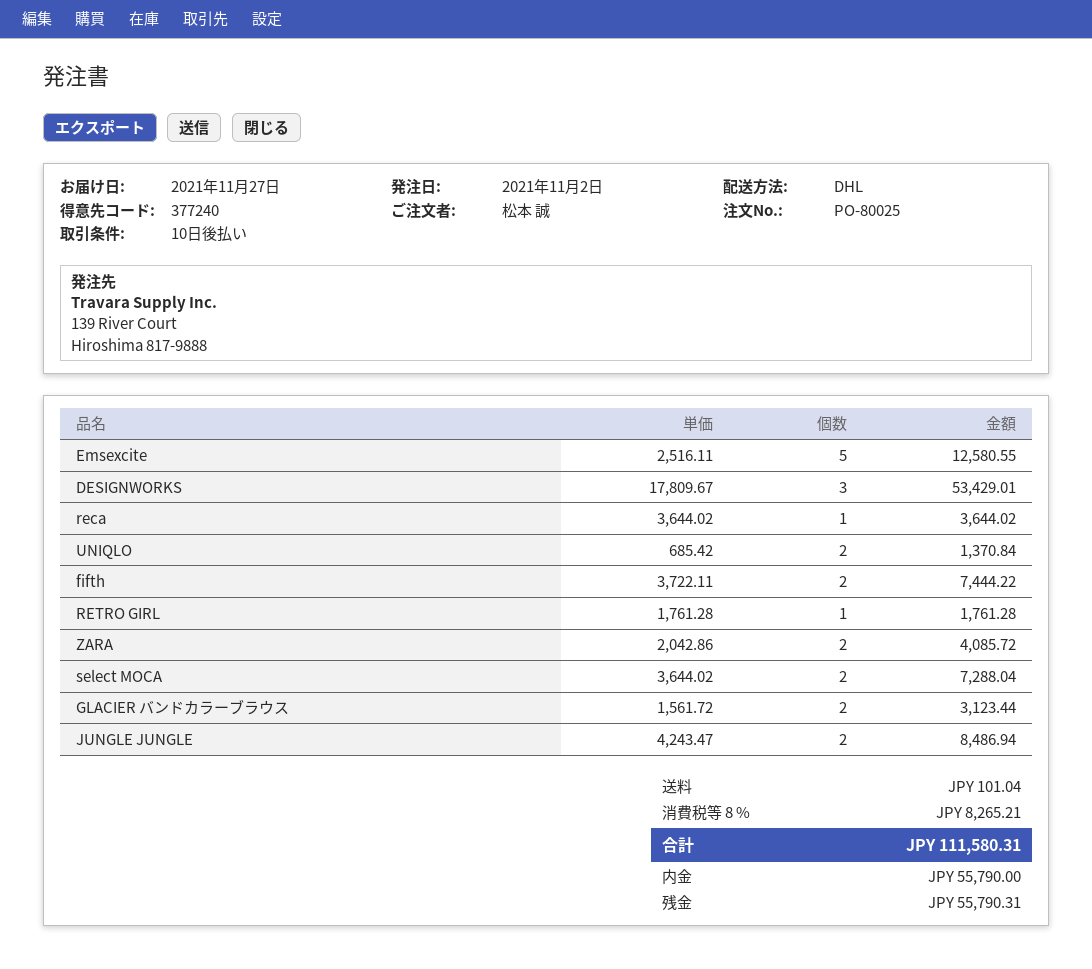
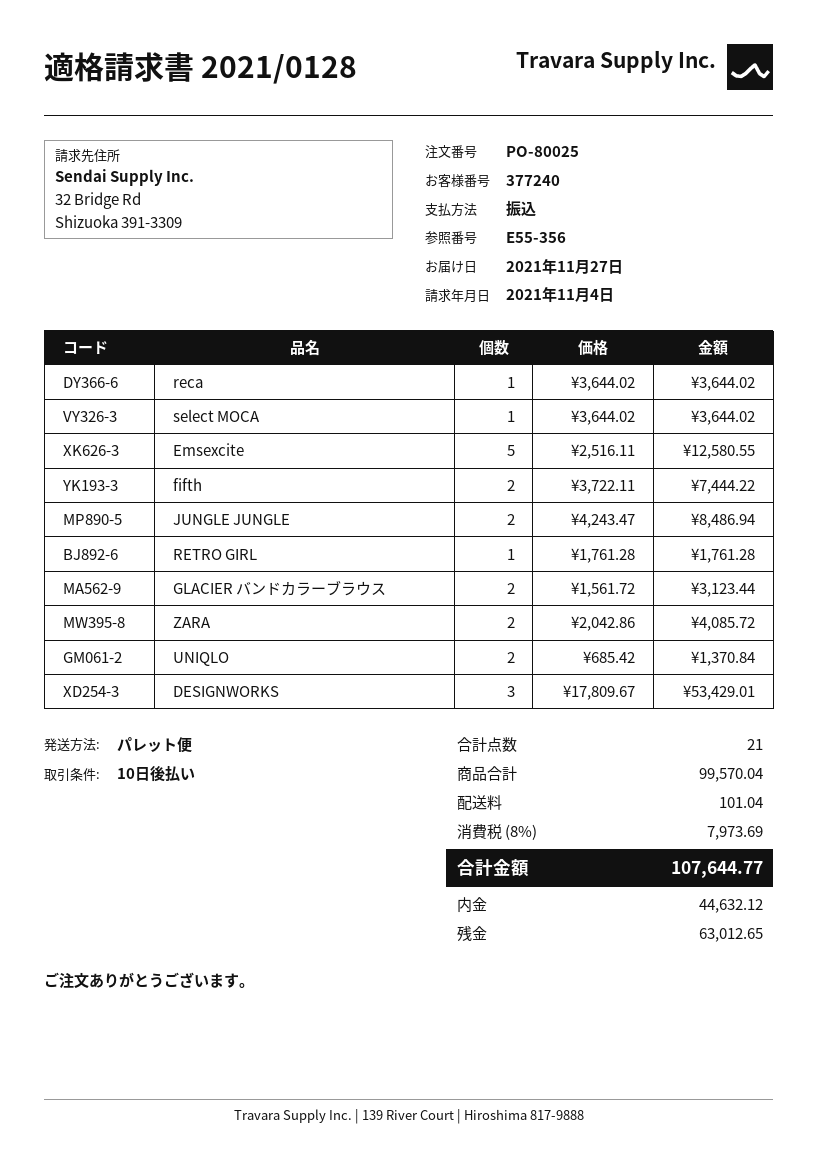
shipping method: DHL -> pallet freight
select MOCA: 2 x 3644.02 = 7288.04 -> 1 x 3644.02 = 3644.02
tax: 8% = 8265.21 -> 8% = 7973.69
total: 111580.31 -> 107644.77
deposit: 55790.00 -> 44632.12
balance: 55790.31 -> 63012.65

